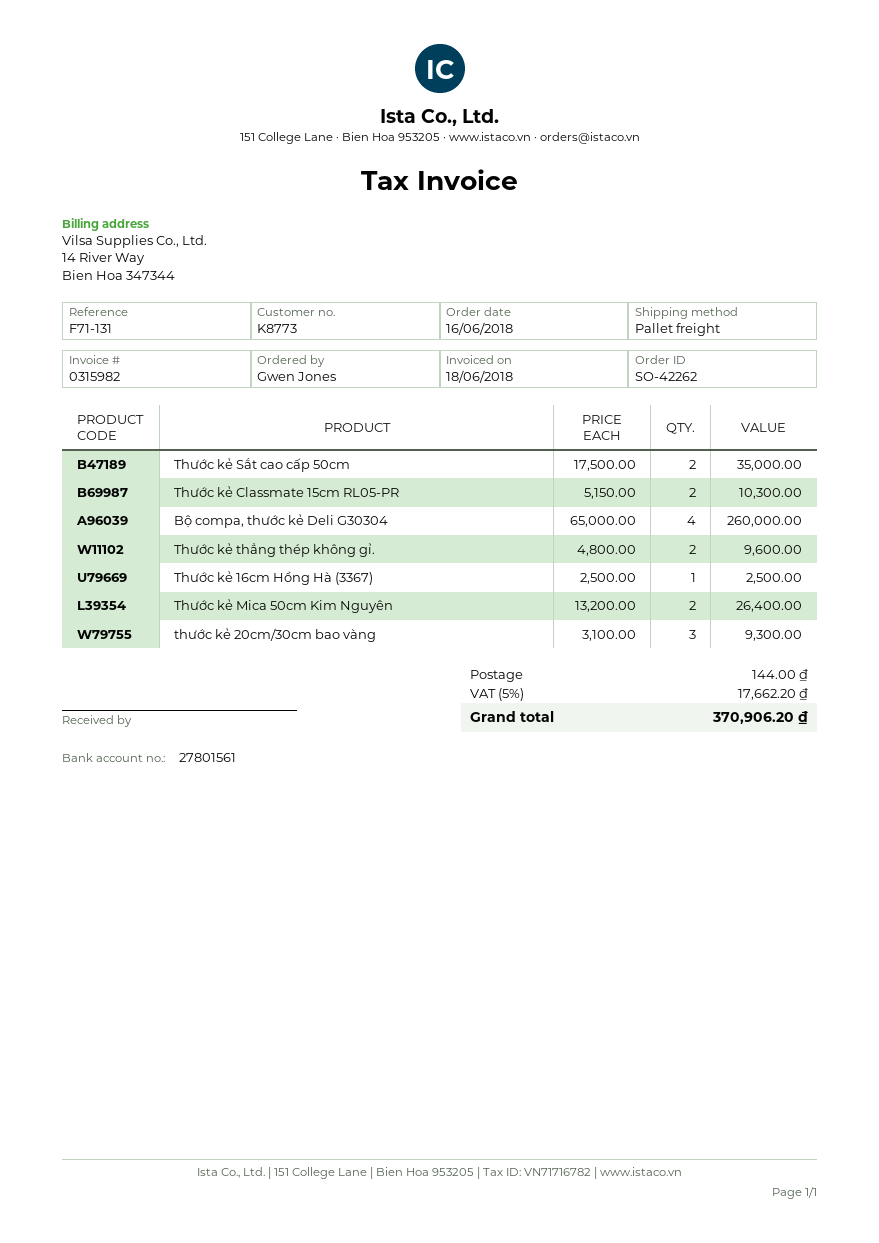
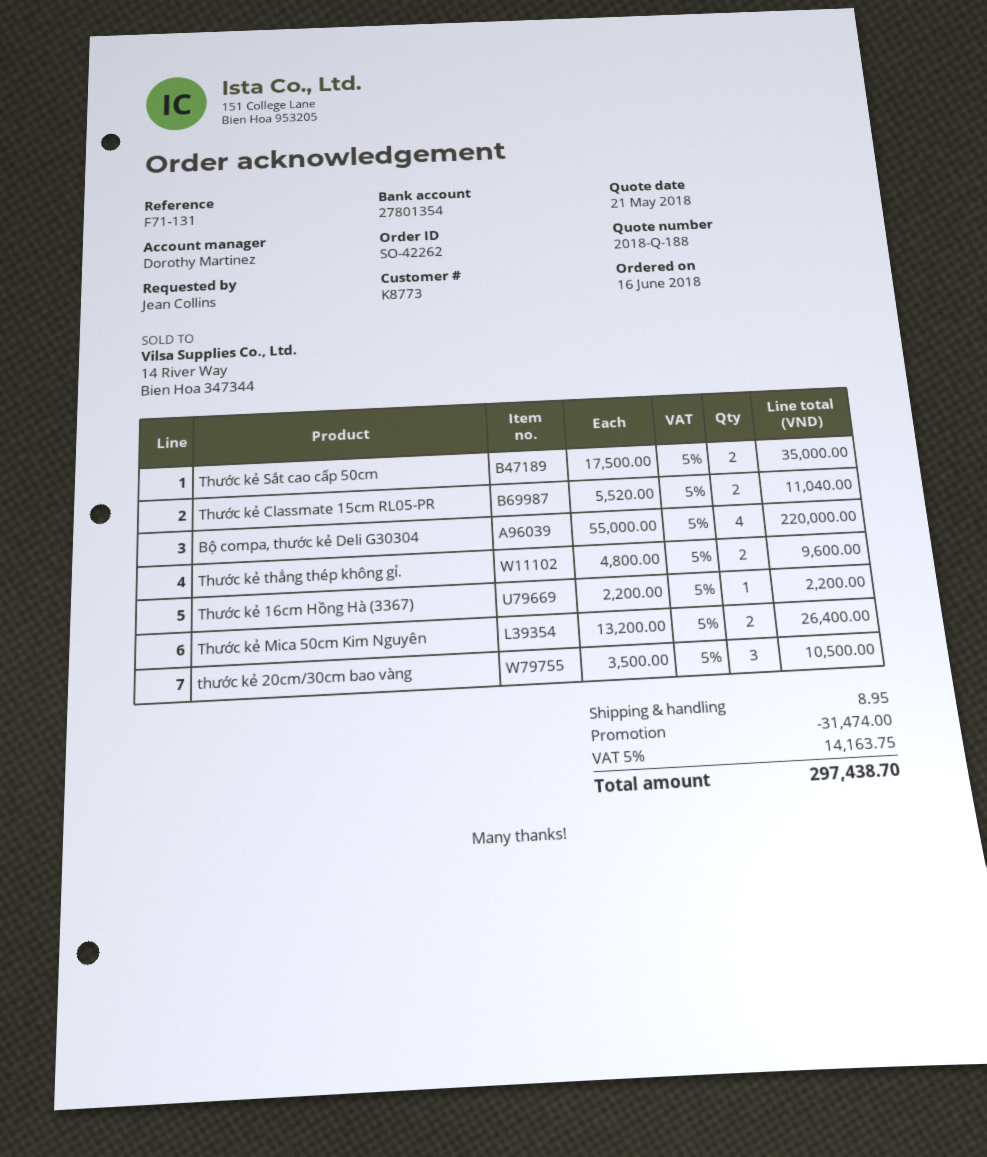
ordered by: Gwen Jones -> Jean Collins
bank account: 27801561 -> 27801354
Thước kẻ Classmate 15cm RL05-PR: 2 x 5150.00 = 10300.00 -> 2 x 5520.00 = 11040.00
Bộ compa, thước kẻ Deli G30304: 4 x 65000.00 = 260000.00 -> 4 x 55000.00 = 220000.00
Thước kẻ 16cm Hồng Hà (3367): 1 x 2500.00 = 2500.00 -> 1 x 2200.00 = 2200.00
thước kẻ 20cm/30cm bao vàng: 3 x 3100.00 = 9300.00 -> 3 x 3500.00 = 10500.00
discount: none -> 31474.00
shipping: 144.00 -> 8.95
tax: 5% = 17662.20 -> 5% = 14163.75
total: 370906.20 -> 297438.70

